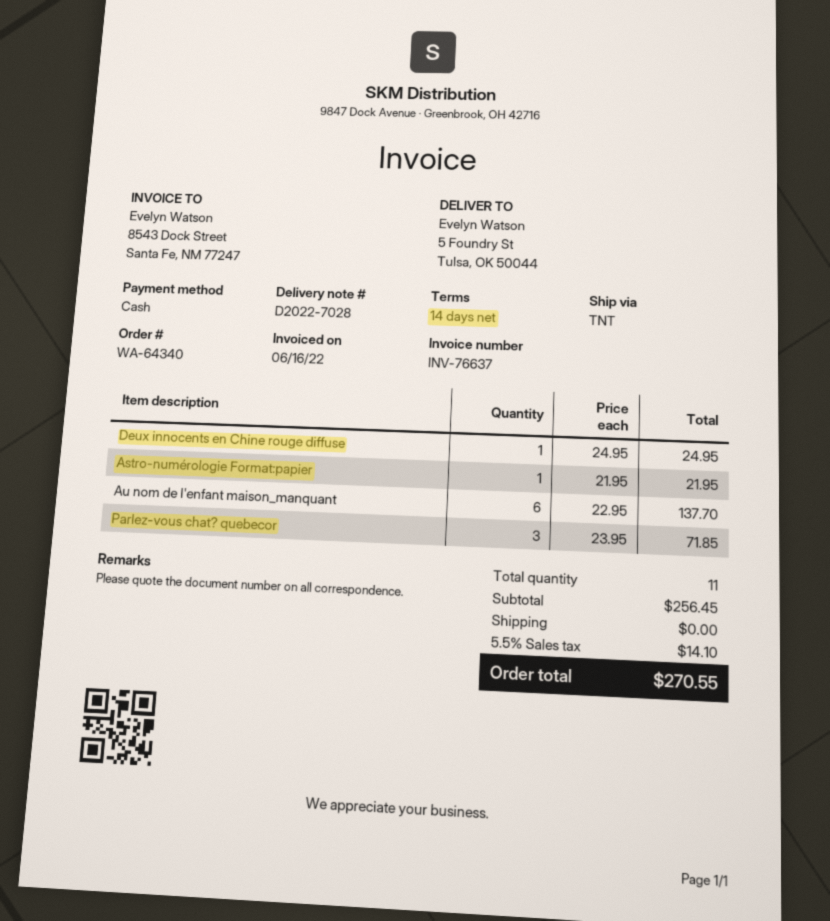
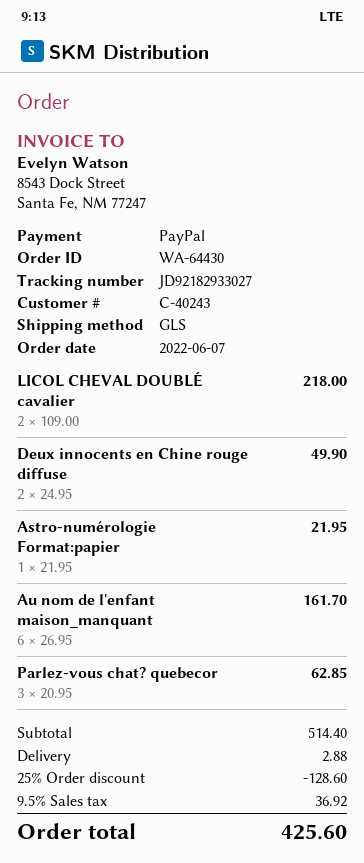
order number: WA-64340 -> WA-64430
payment method: cash -> PayPal
shipping method: TNT -> GLS
Deux innocents en Chine rouge diffuse: 1 x 24.95 = 24.95 -> 2 x 24.95 = 49.90
Au nom de l'enfant maison_manquant: 6 x 22.95 = 137.70 -> 6 x 26.95 = 161.70
Parlez-vous chat? quebecor: 3 x 23.95 = 71.85 -> 3 x 20.95 = 62.85
LICOL CHEVAL DOUBLÉ cavalier: none -> 2 x 109.00 = 218.00
subtotal: 256.45 -> 514.40
discount: none -> 25% = 128.60
shipping: 0.00 -> 2.88
tax: 5.5% = 14.10 -> 9.5% = 36.92
total: 270.55 -> 425.60

